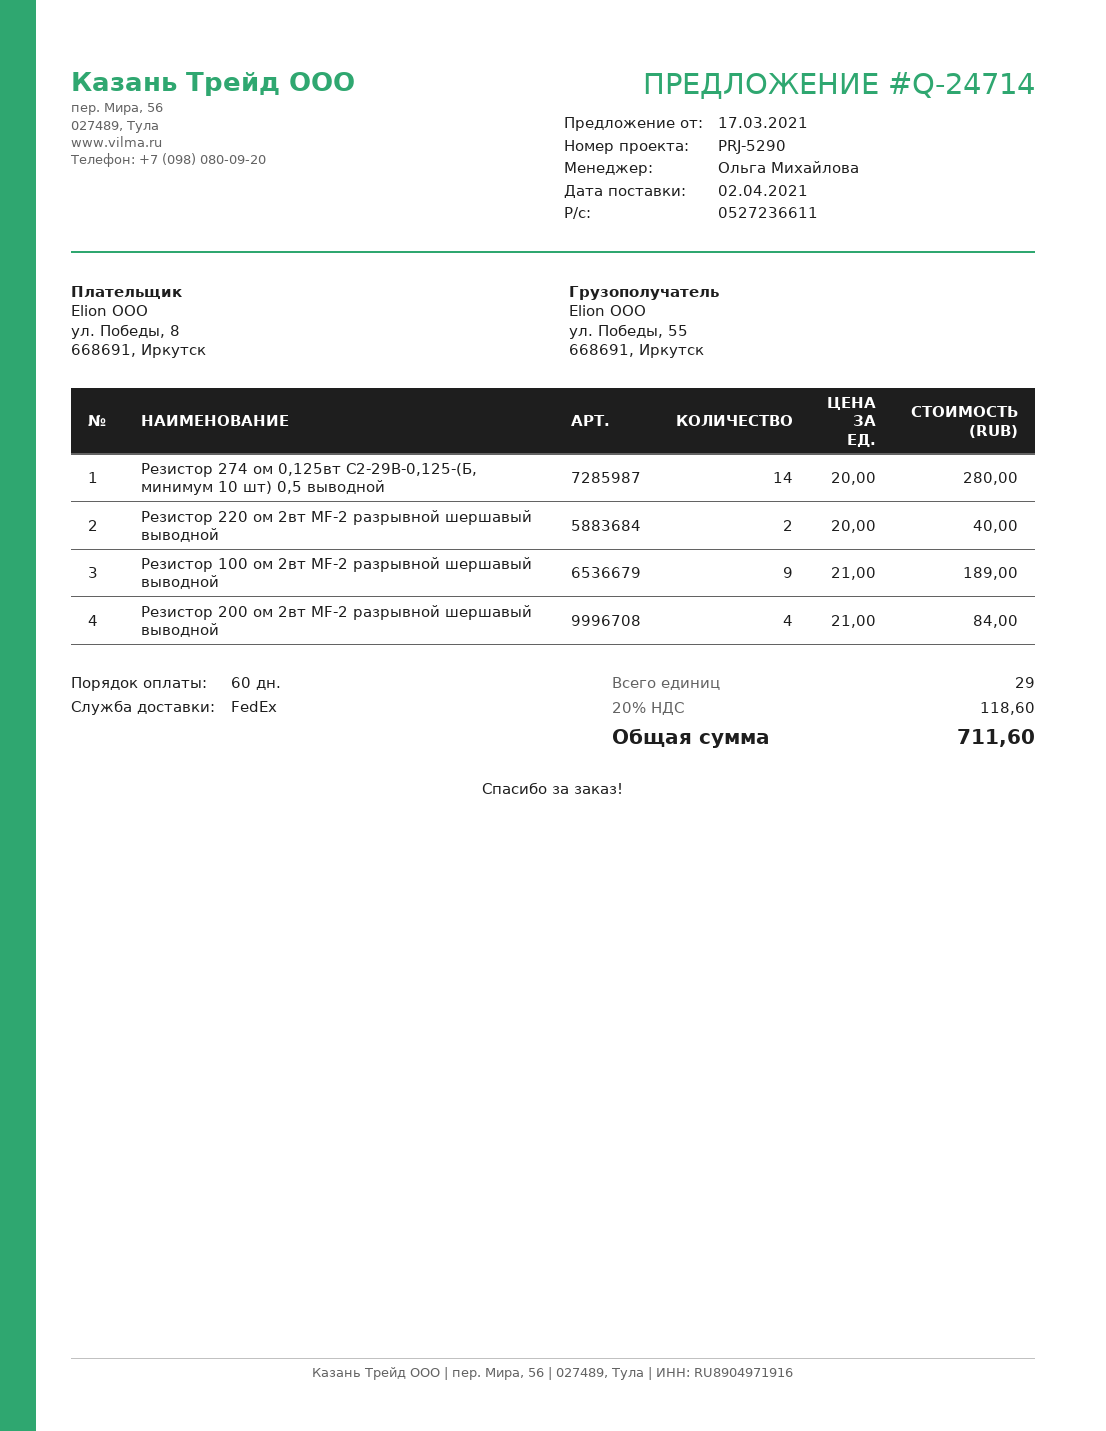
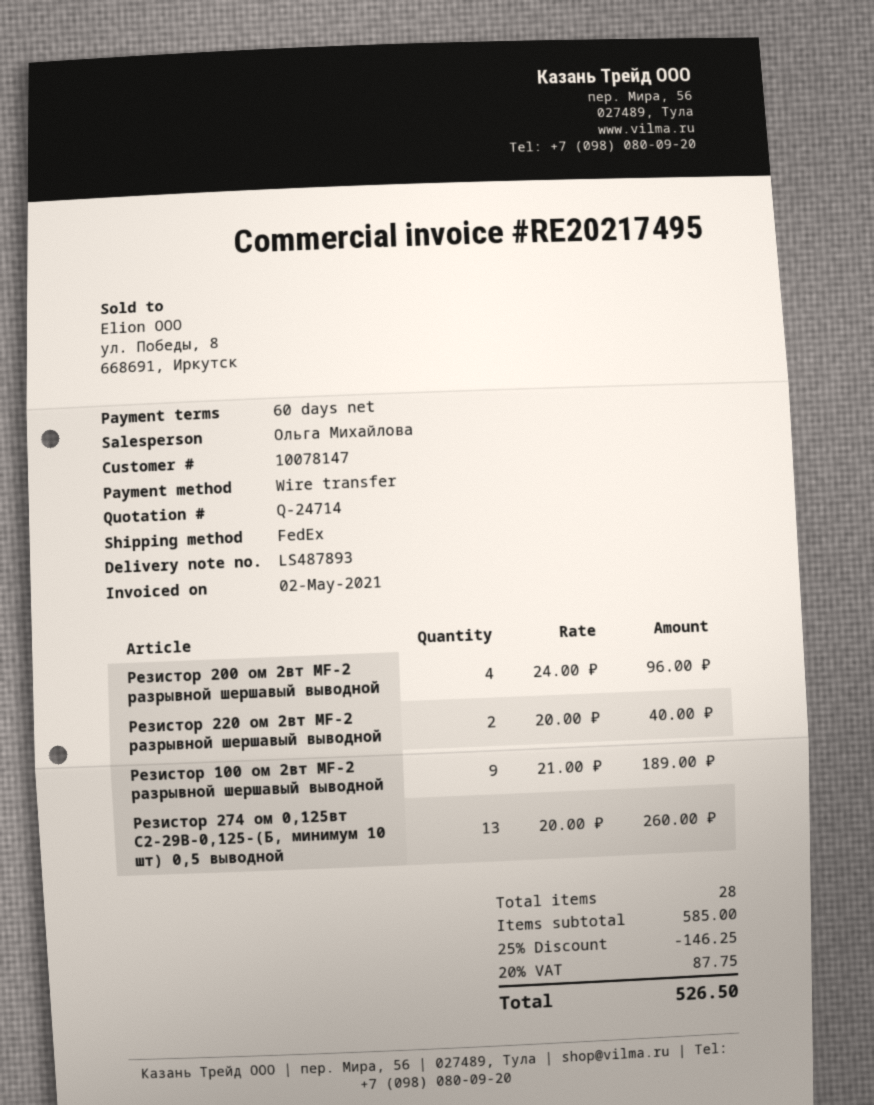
Резистор 274 ом 0,125вт С2-29В-0,125-(Б, минимум 10 шт) 0,5 выводной: 14 x 20.00 = 280.00 -> 13 x 20.00 = 260.00
Резистор 200 ом 2вт MF-2 разрывной шершавый выводной: 4 x 21.00 = 84.00 -> 4 x 24.00 = 96.00
total quantity: 29 -> 28
discount: none -> 25% = 146.25
tax: 20% = 118.60 -> 20% = 87.75
total: 711.60 -> 526.50

